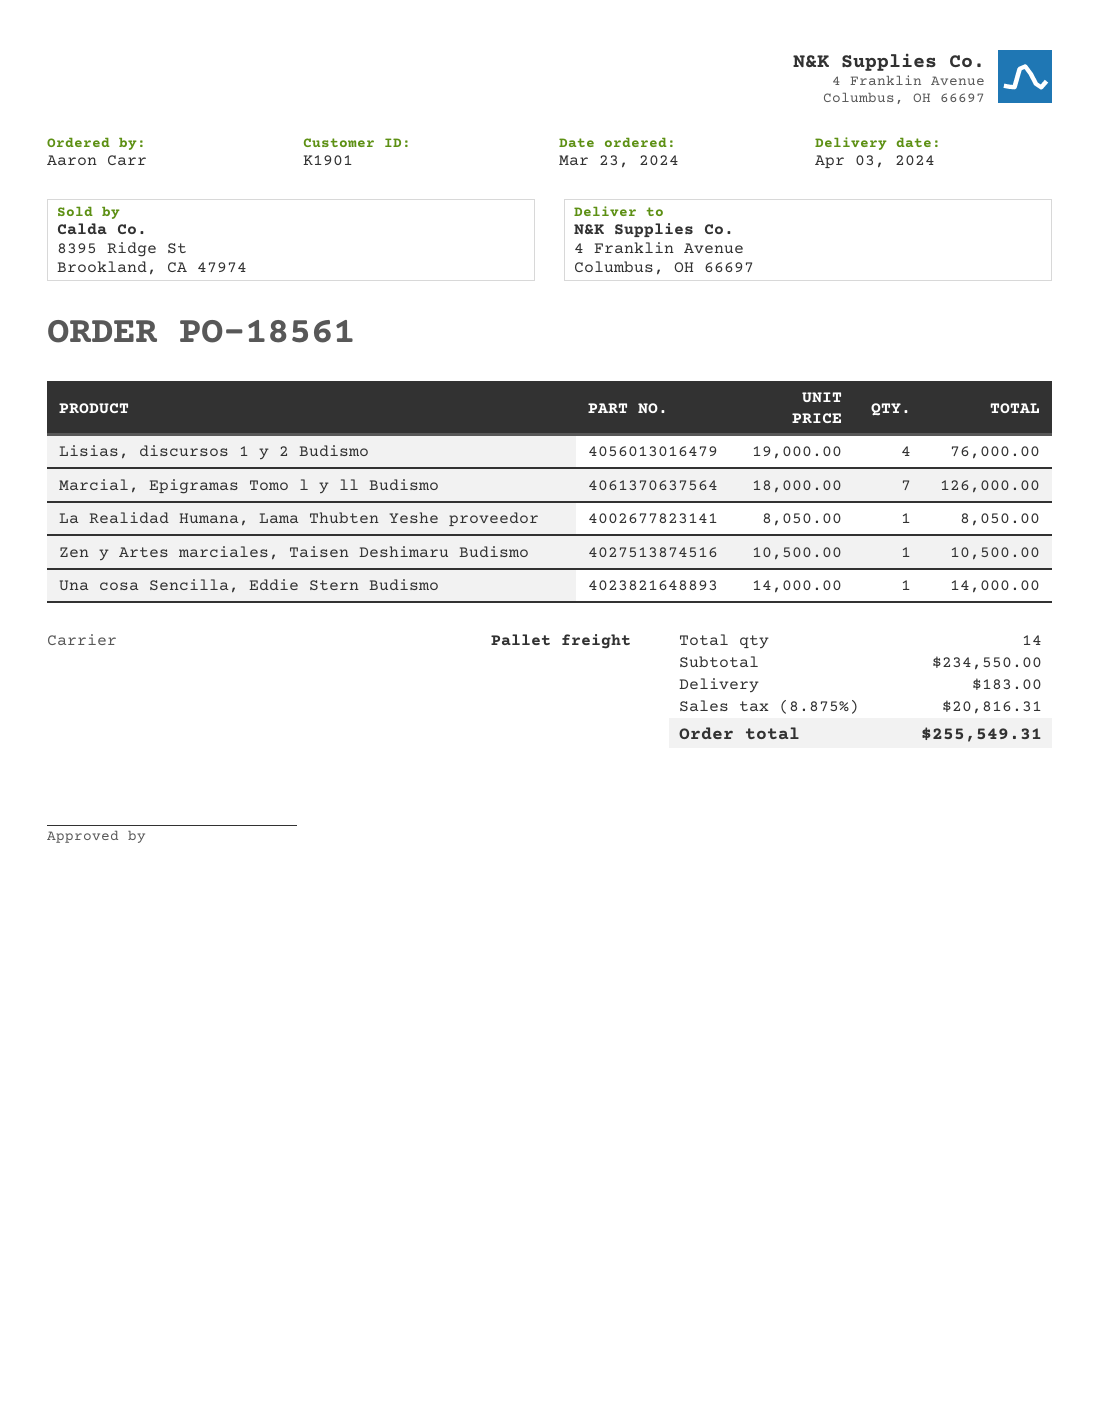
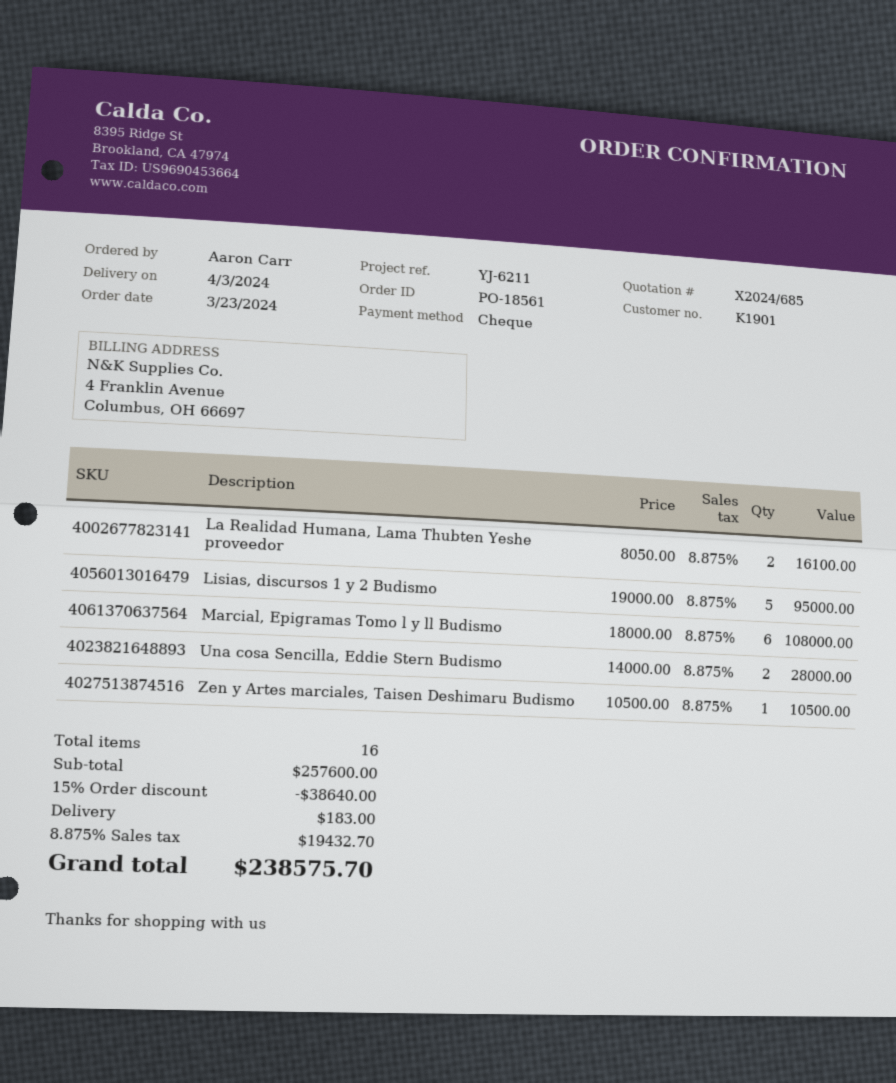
Lisias, discursos 1 y 2 Budismo: 4 x 19000.00 = 76000.00 -> 5 x 19000.00 = 95000.00
Marcial, Epigramas Tomo l y ll Budismo: 7 x 18000.00 = 126000.00 -> 6 x 18000.00 = 108000.00
La Realidad Humana, Lama Thubten Yeshe proveedor: 1 x 8050.00 = 8050.00 -> 2 x 8050.00 = 16100.00
Una cosa Sencilla, Eddie Stern Budismo: 1 x 14000.00 = 14000.00 -> 2 x 14000.00 = 28000.00
total quantity: 14 -> 16
subtotal: 234550.00 -> 257600.00
discount: none -> 15% = 38640.00
tax: 8.875% = 20816.31 -> 8.875% = 19432.70
total: 255549.31 -> 238575.70

